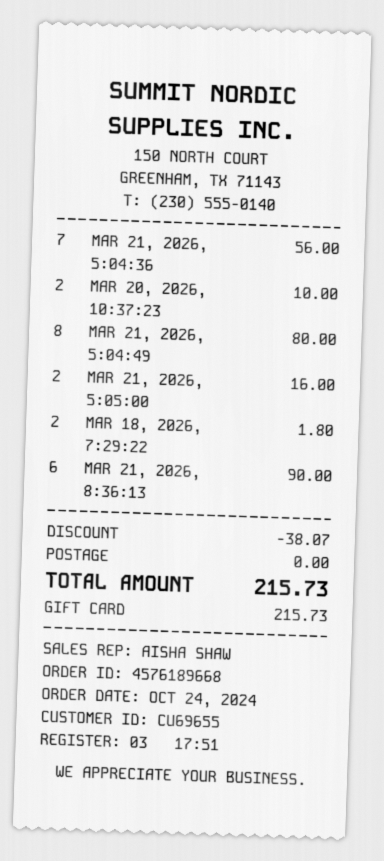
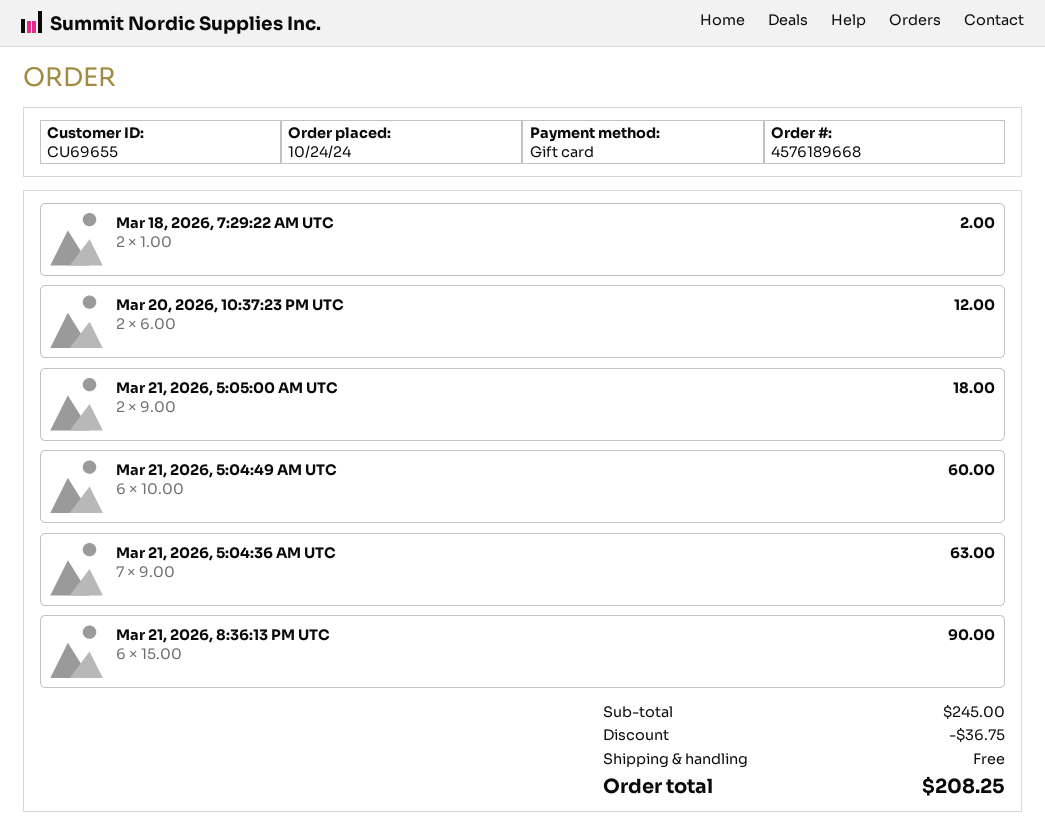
MAR 21, 2026, 5:04:36: 7 for 56.00 -> 7 for 63.00
MAR 20, 2026, 10:37:23: 2 for 10.00 -> 2 for 12.00
MAR 21, 2026, 5:04:49: 8 for 80.00 -> 6 for 60.00
MAR 21, 2026, 5:05:00: 2 for 16.00 -> 2 for 18.00
MAR 18, 2026, 7:29:22: 2 for 1.80 -> 2 for 2.00
discount: 38.07 -> 36.75
total: 215.73 -> 208.25

